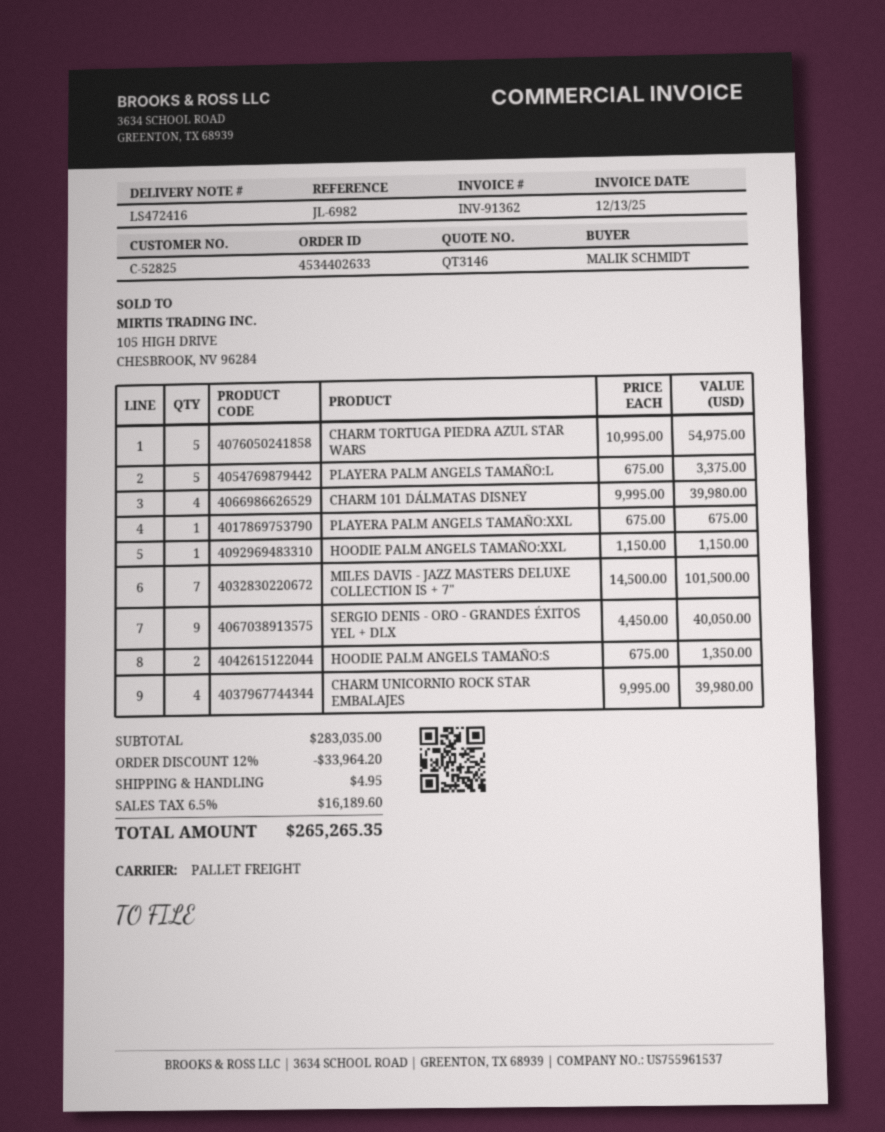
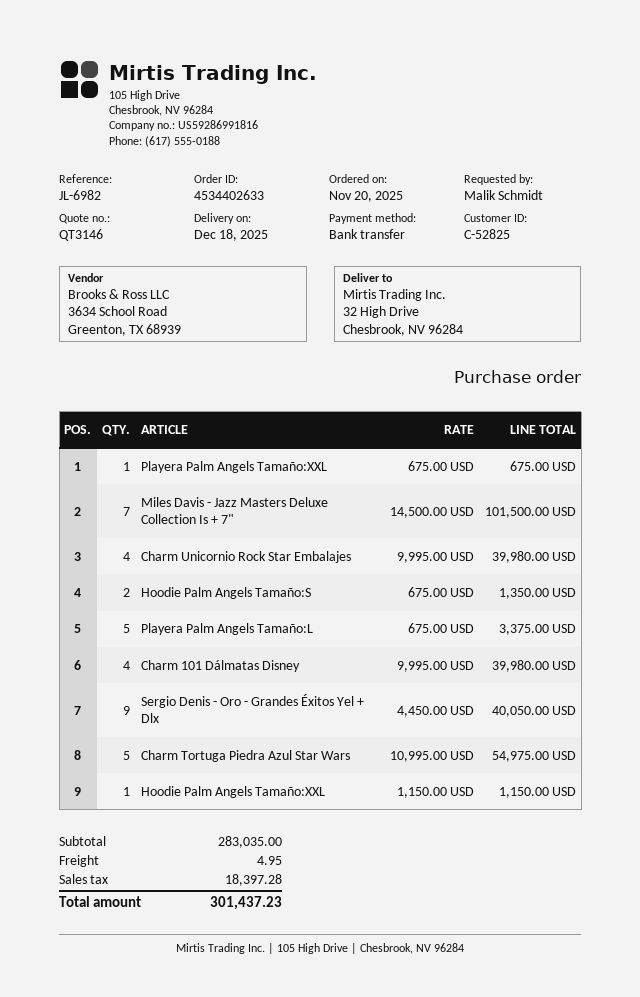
discount: 12% = 33964.20 -> none
tax: 16189.60 -> 18397.28
total: 265265.35 -> 301437.23

